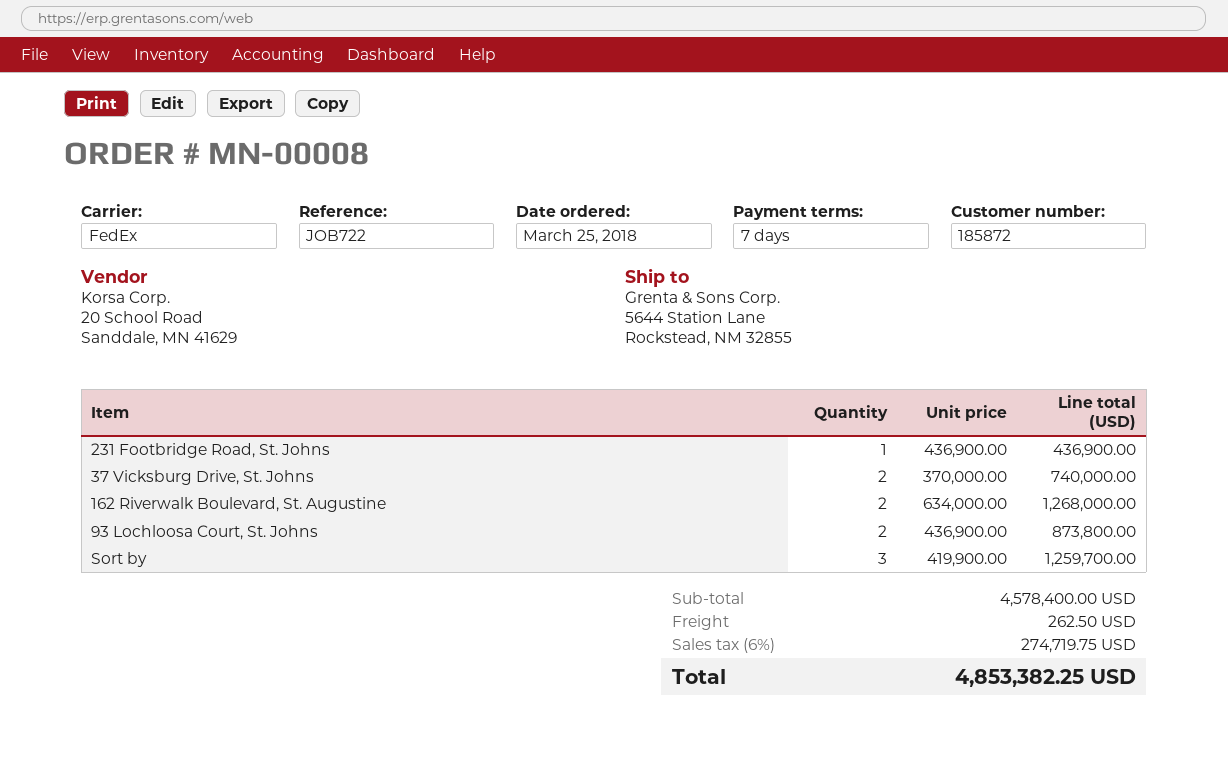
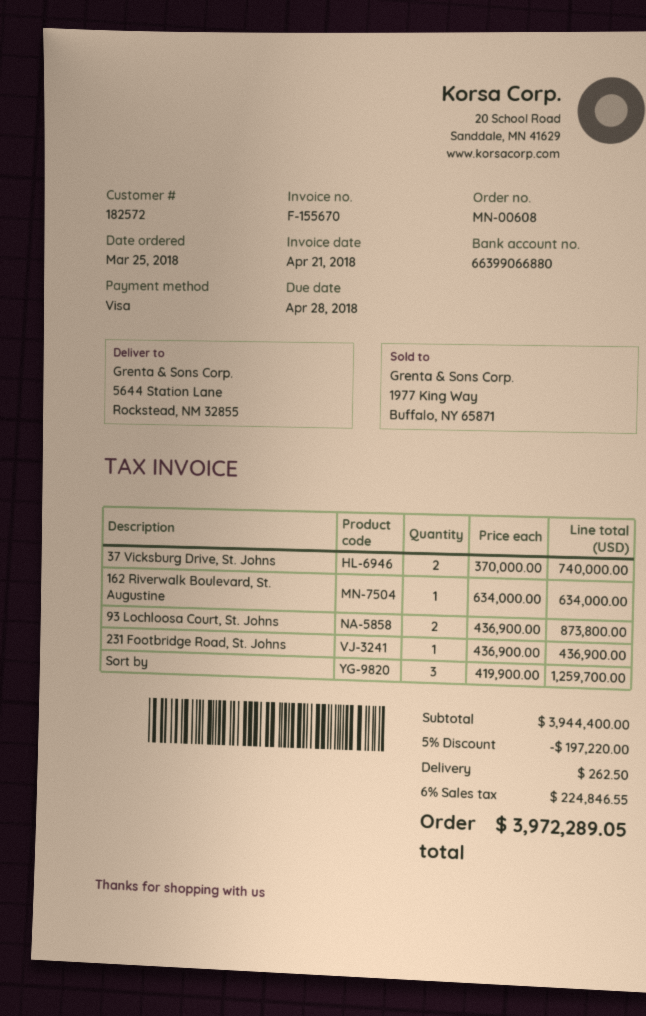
order number: MN-00008 -> MN-00608
customer number: 185872 -> 182572
162 Riverwalk Boulevard, St. Augustine: 2 x 634000.00 = 1268000.00 -> 1 x 634000.00 = 634000.00
subtotal: 4578400.00 -> 3944400.00
discount: none -> 5% = 197220.00
tax: 6% = 274719.75 -> 6% = 224846.55
total: 4853382.25 -> 3972289.05

